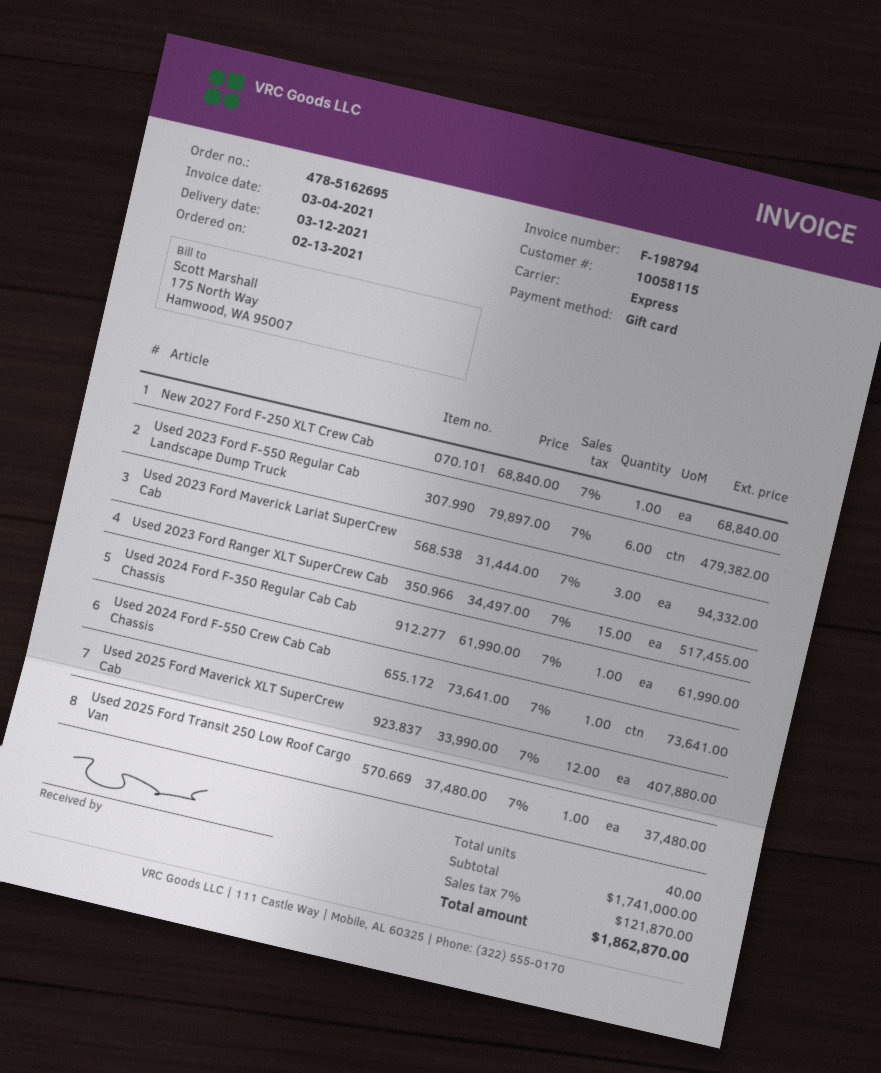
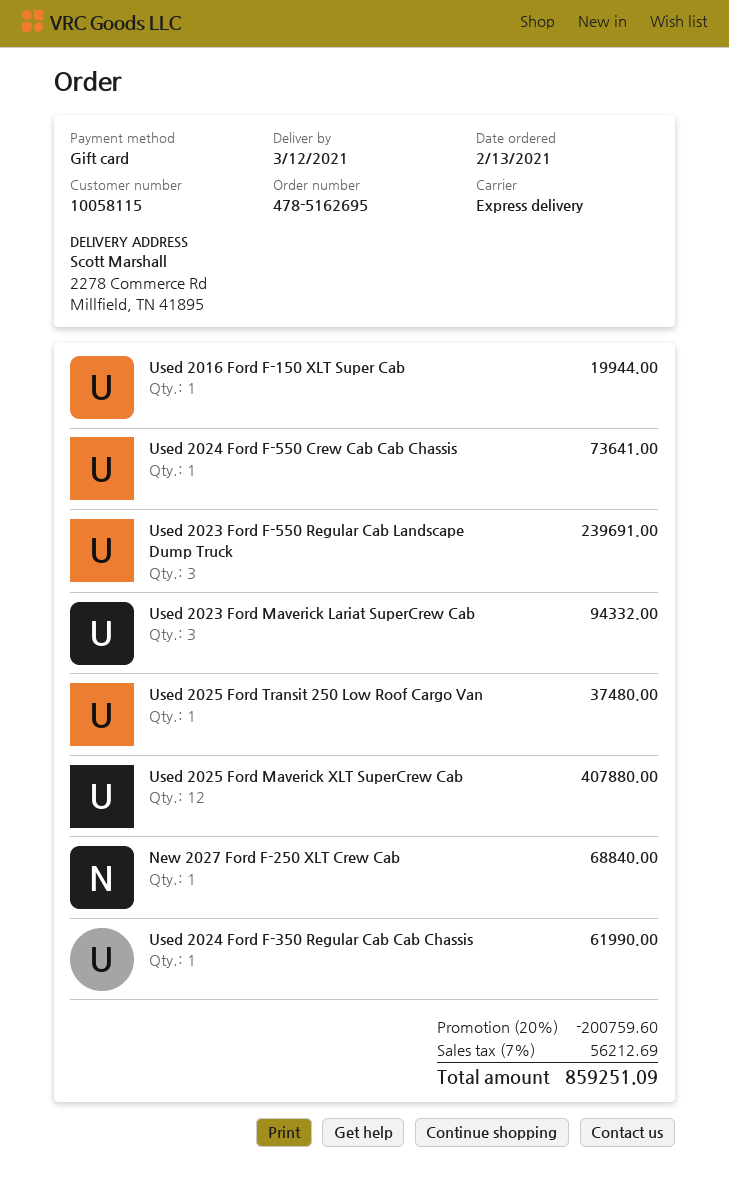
Used 2023 Ford F-550 Regular Cab Landscape Dump Truck: 6 for 479382.00 -> 3 for 239691.00
Used 2023 Ford Ranger XLT SuperCrew Cab: 15 for 517455.00 -> none
Used 2016 Ford F-150 XLT Super Cab: none -> 1 for 19944.00
discount: none -> 20% = 200759.60
tax: 7% = 121870.00 -> 7% = 56212.69
total: 1862870.00 -> 859251.09

